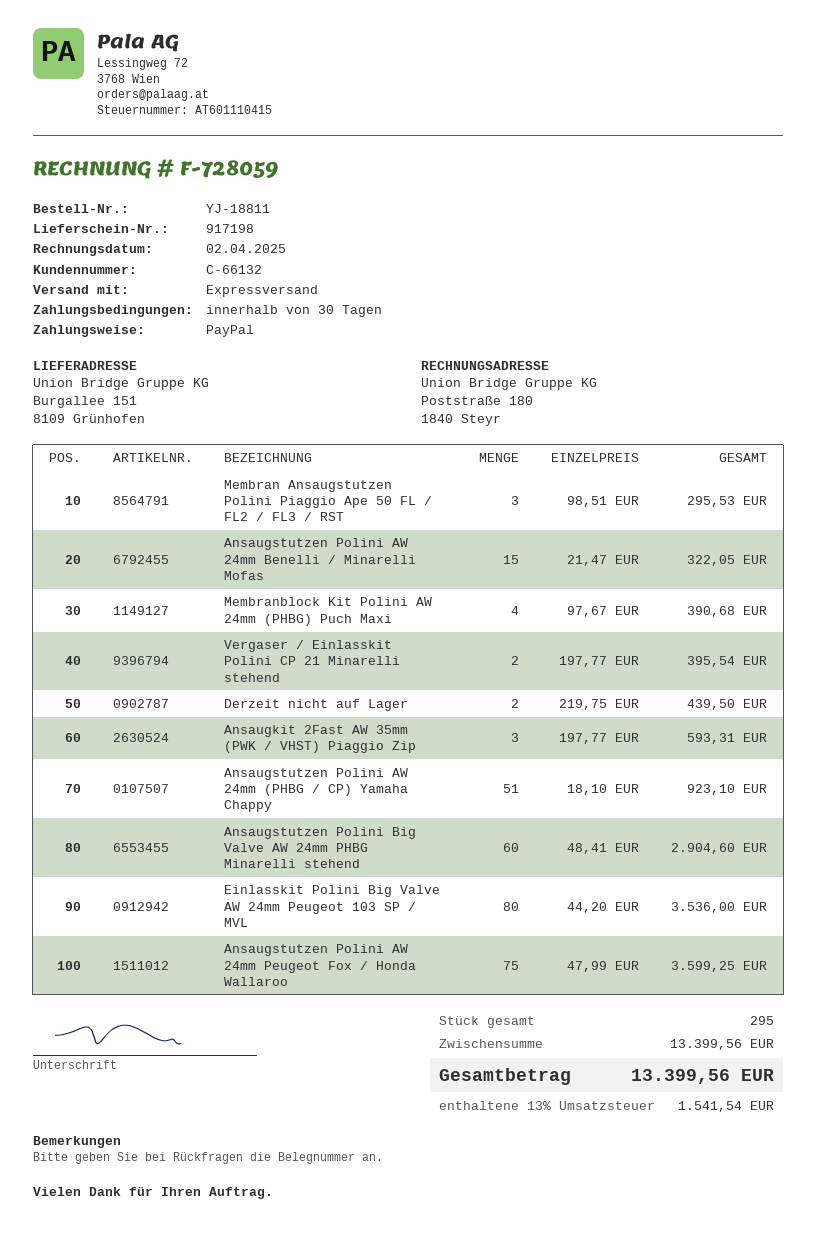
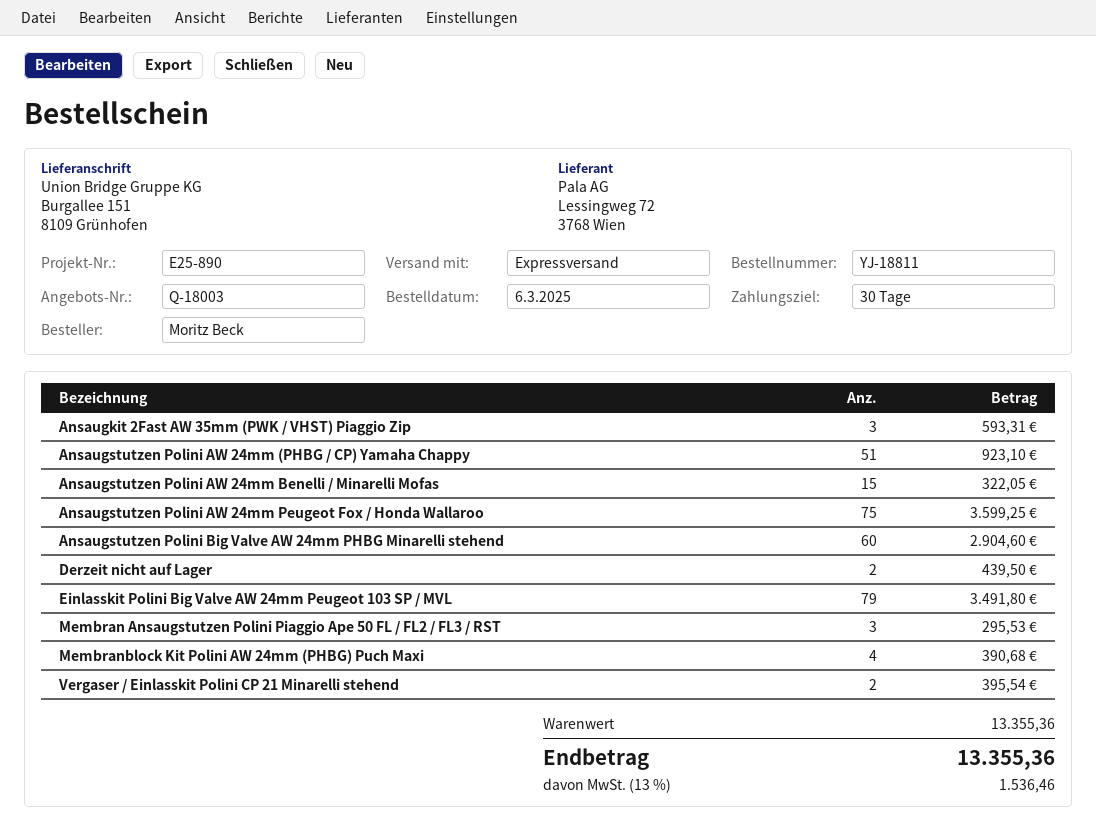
Einlasskit Polini Big Valve AW 24mm Peugeot 103 SP / MVL: 80 for 3536.00 -> 79 for 3491.80
subtotal: 13399.56 -> 13355.36
tax: 13% = 1541.54 -> 13% = 1536.46
total: 13399.56 -> 13355.36

